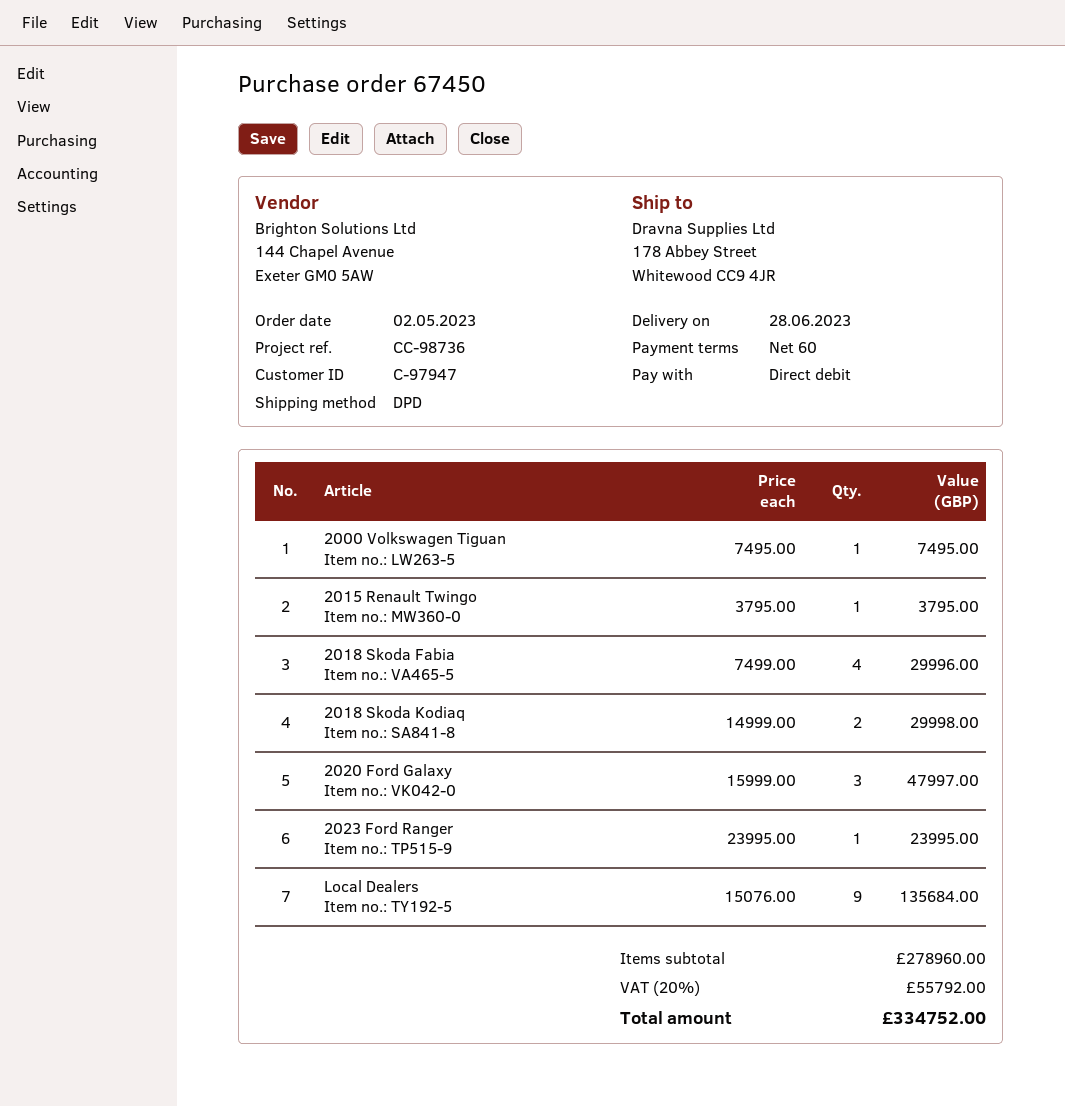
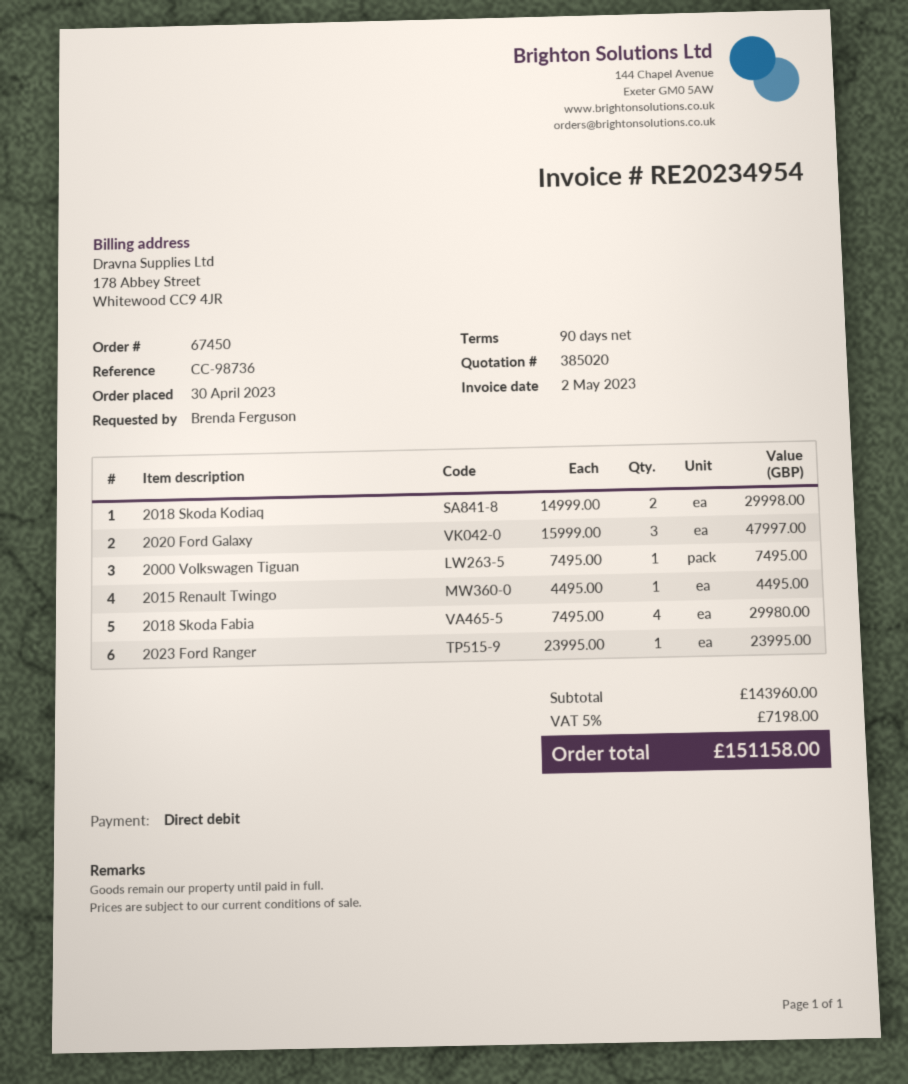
order date: 2023-05-02 -> 2023-04-30
payment terms: 60 days -> 90 days
2015 Renault Twingo: 1 x 3795.00 = 3795.00 -> 1 x 4495.00 = 4495.00
2018 Skoda Fabia: 4 x 7499.00 = 29996.00 -> 4 x 7495.00 = 29980.00
Local Dealers: 9 x 15076.00 = 135684.00 -> none
subtotal: 278960.00 -> 143960.00
tax: 20% = 55792.00 -> 5% = 7198.00
total: 334752.00 -> 151158.00

